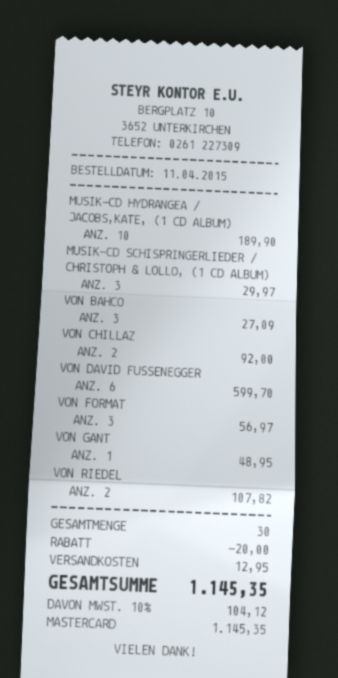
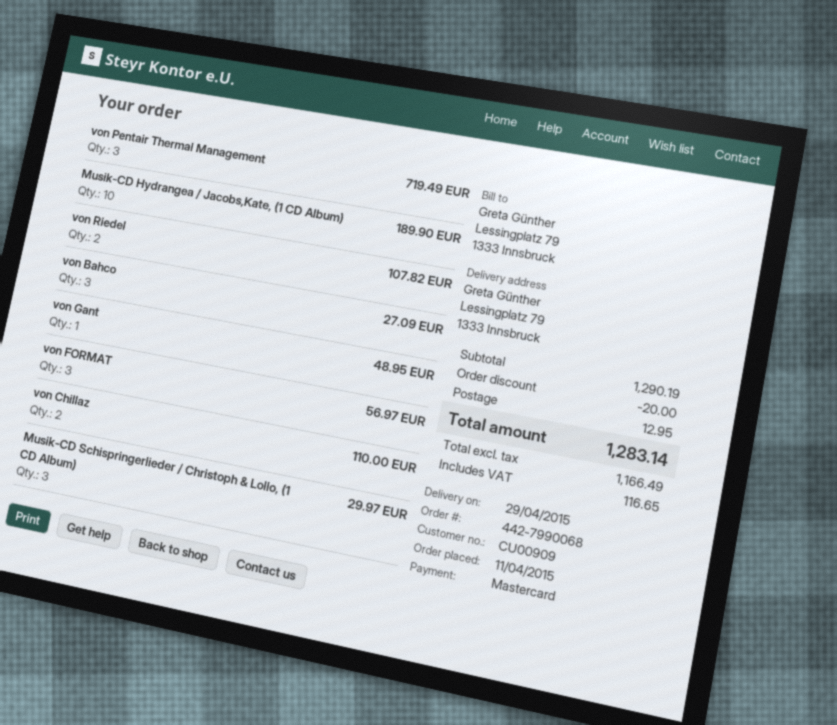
VON CHILLAZ: 2 for 92.00 -> 2 for 110.00
VON DAVID FUSSENEGGER: 6 for 599.70 -> none
von Pentair Thermal Management: none -> 3 for 719.49
tax: 104.12 -> 116.65
total: 1145.35 -> 1283.14

